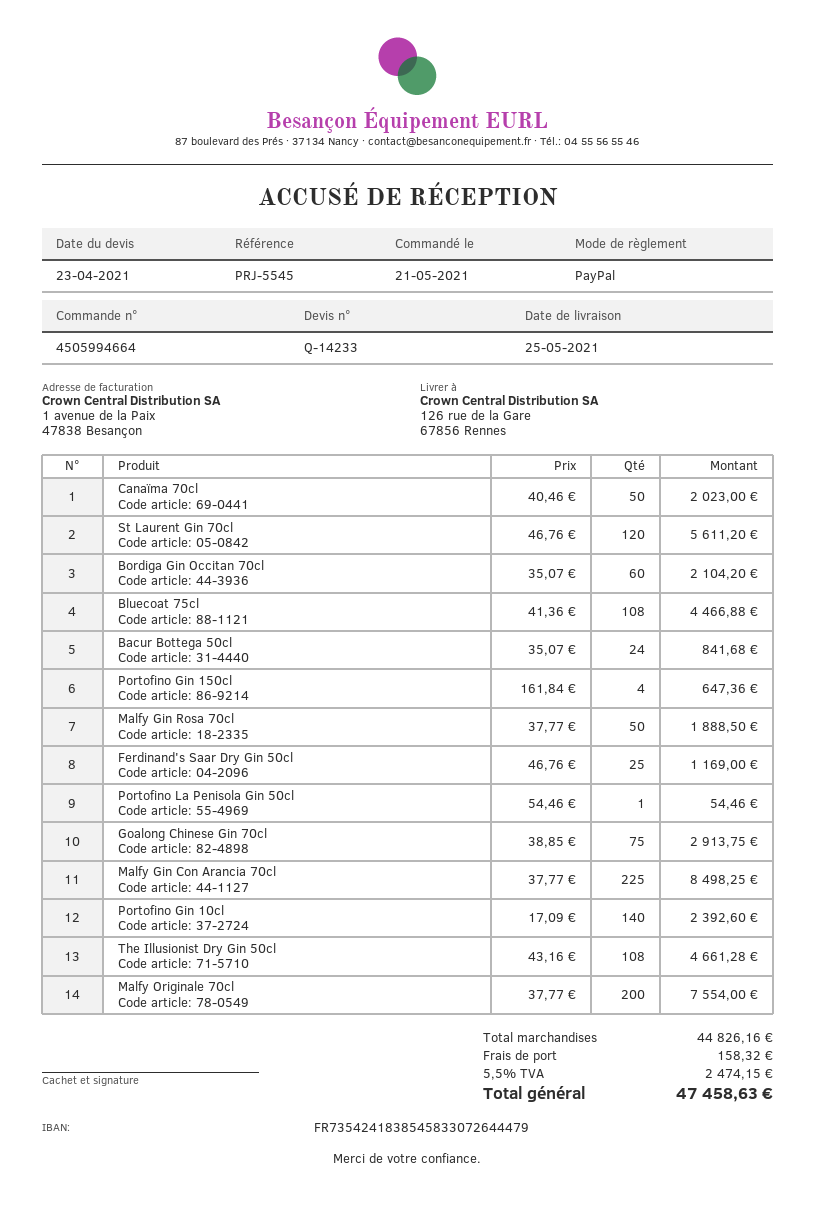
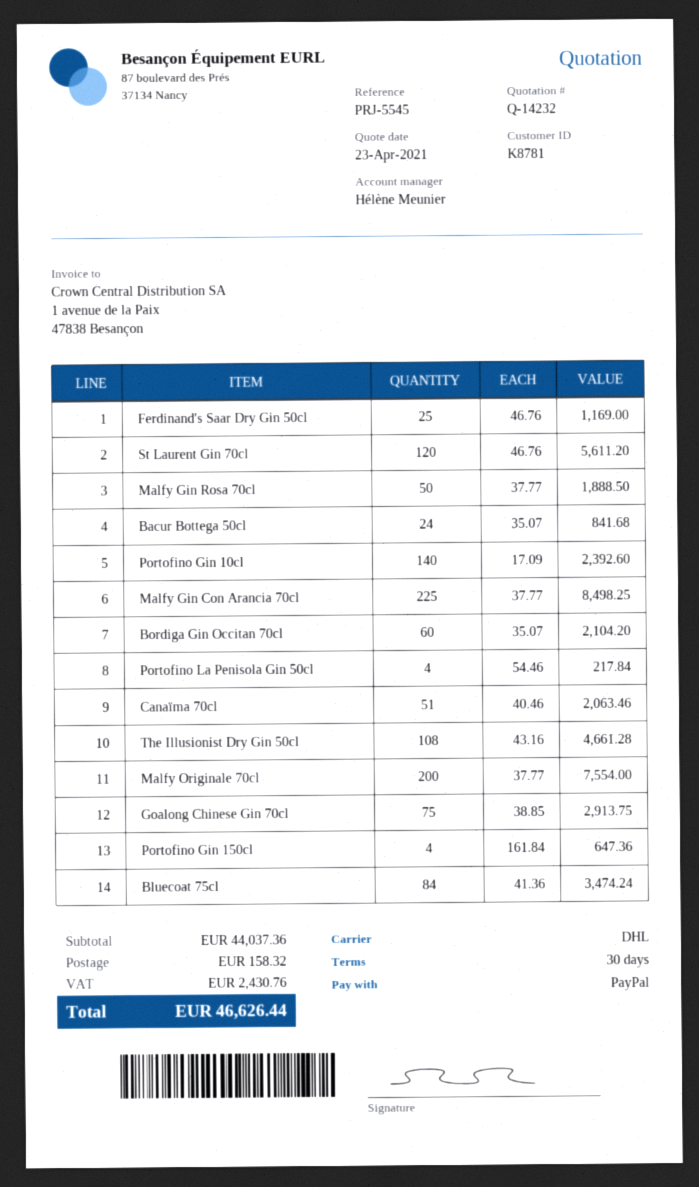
quote number: Q-14233 -> Q-14232
Canaïma 70cl: 50 x 40.46 = 2023.00 -> 51 x 40.46 = 2063.46
Bluecoat 75cl: 108 x 41.36 = 4466.88 -> 84 x 41.36 = 3474.24
Portofino La Penisola Gin 50cl: 1 x 54.46 = 54.46 -> 4 x 54.46 = 217.84
subtotal: 44826.16 -> 44037.36
tax: 2474.15 -> 2430.76
total: 47458.63 -> 46626.44

